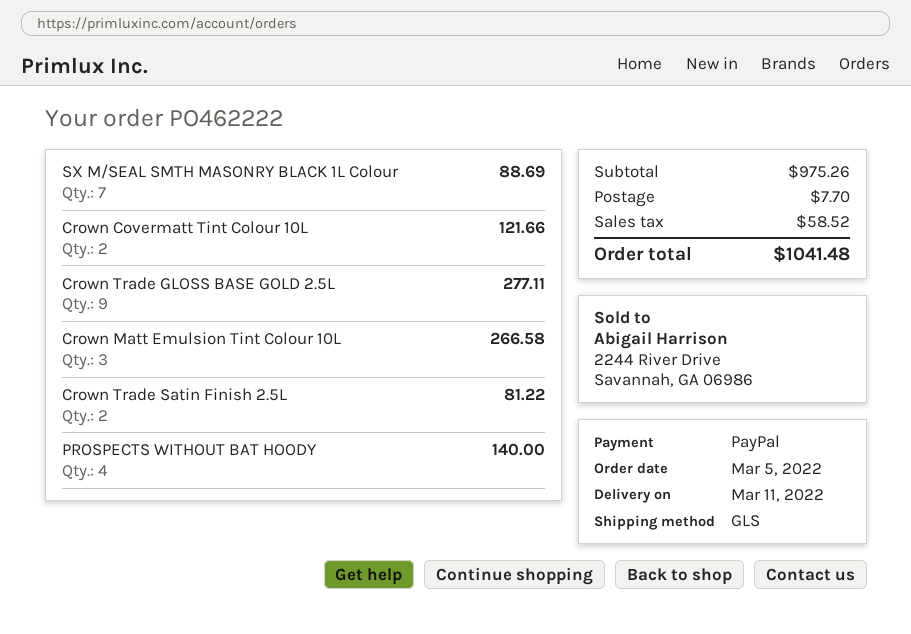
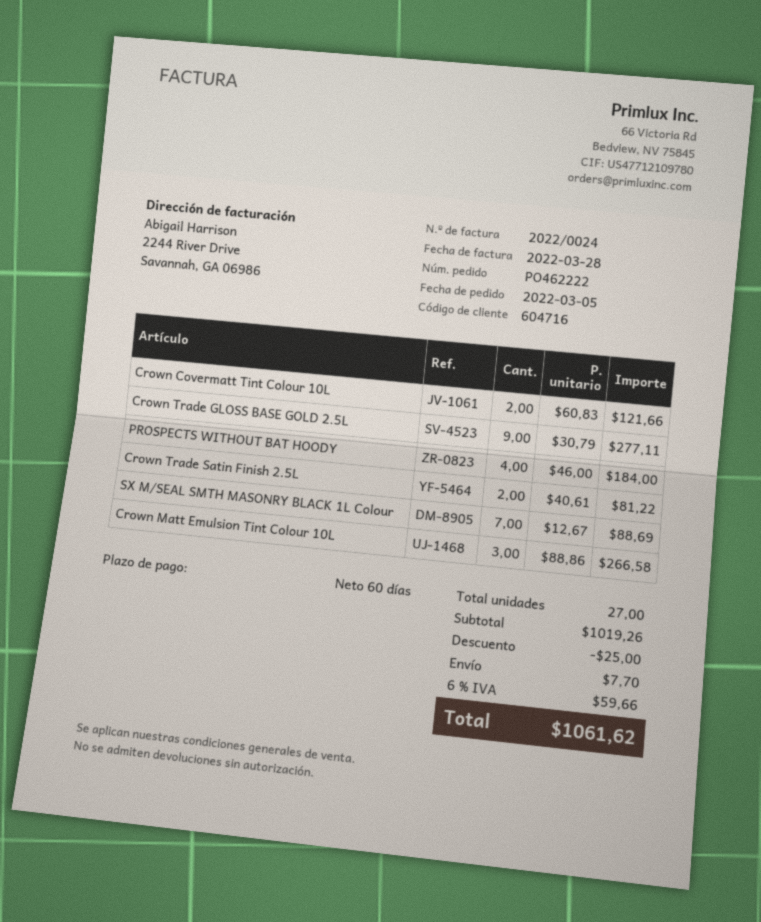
PROSPECTS WITHOUT BAT HOODY: 4 for 140.00 -> 4 for 184.00
subtotal: 975.26 -> 1019.26
discount: none -> 25.00
tax: 58.52 -> 59.66
total: 1041.48 -> 1061.62

